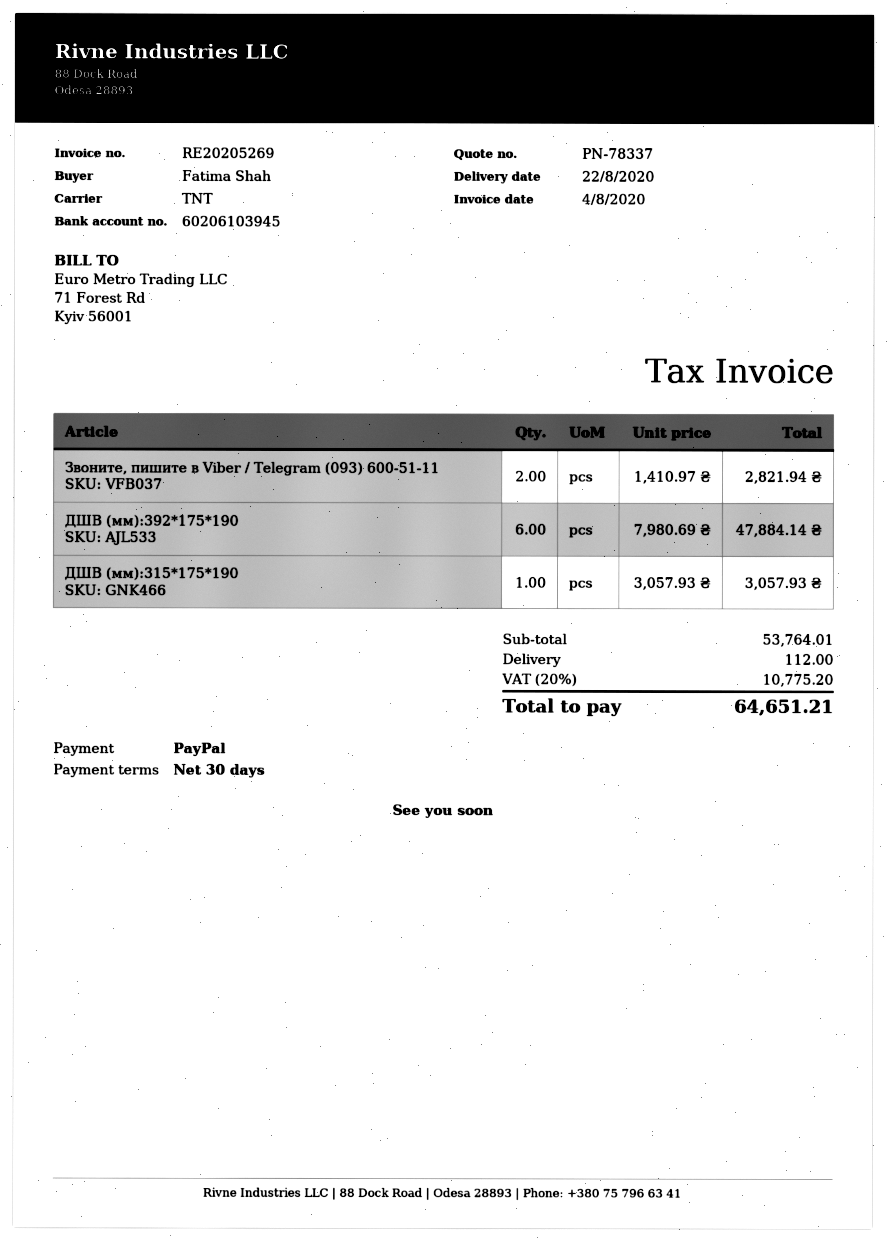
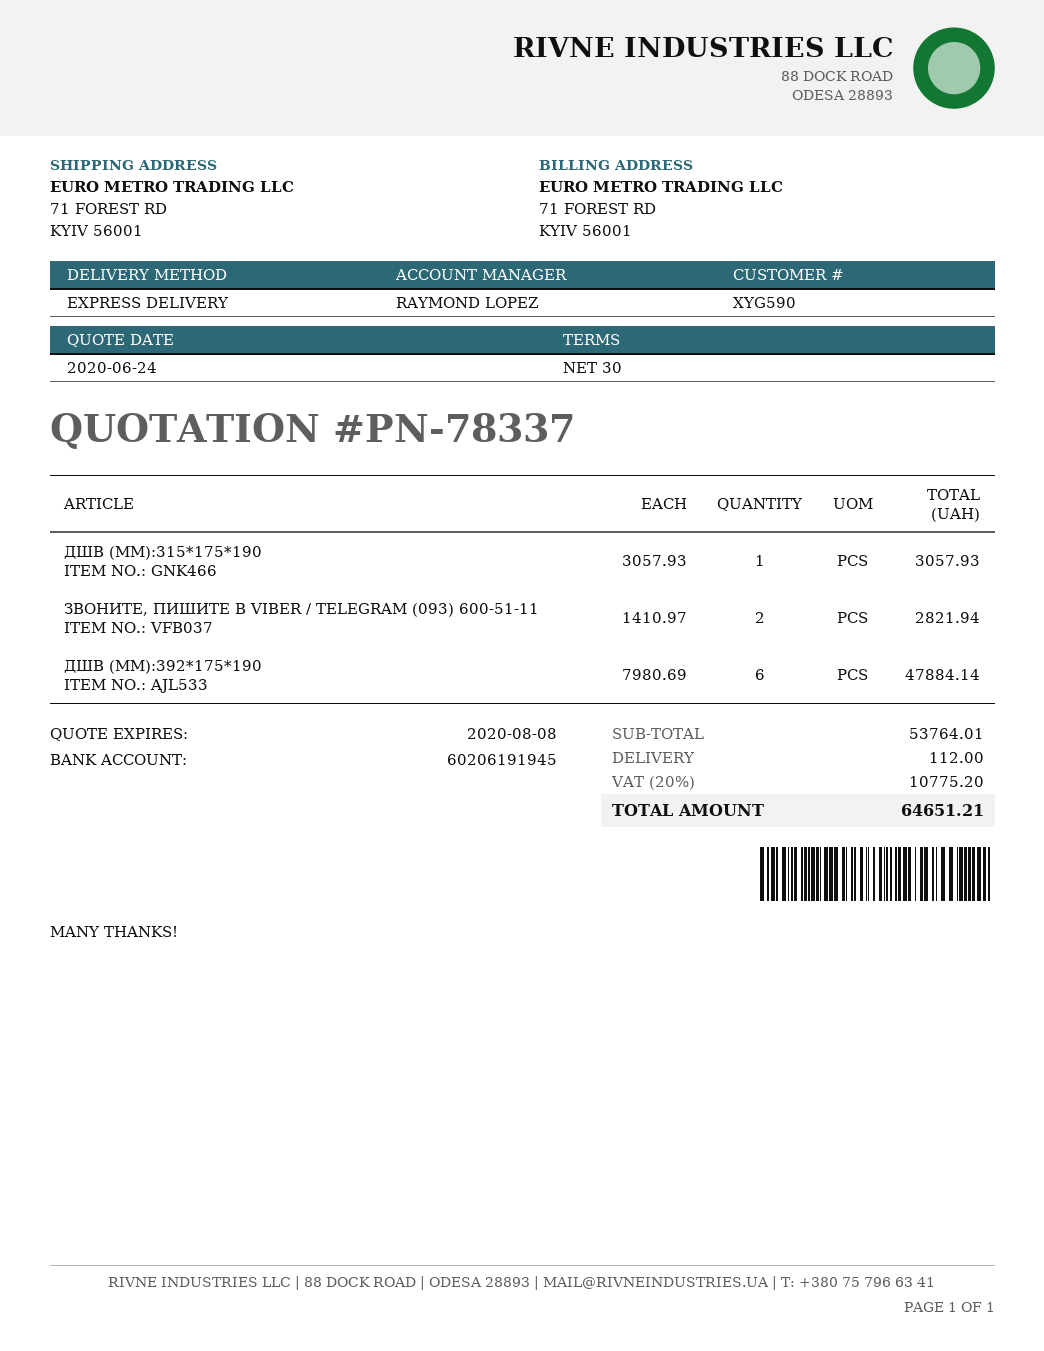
bank account: 60206103945 -> 60206191945
shipping method: TNT -> express

